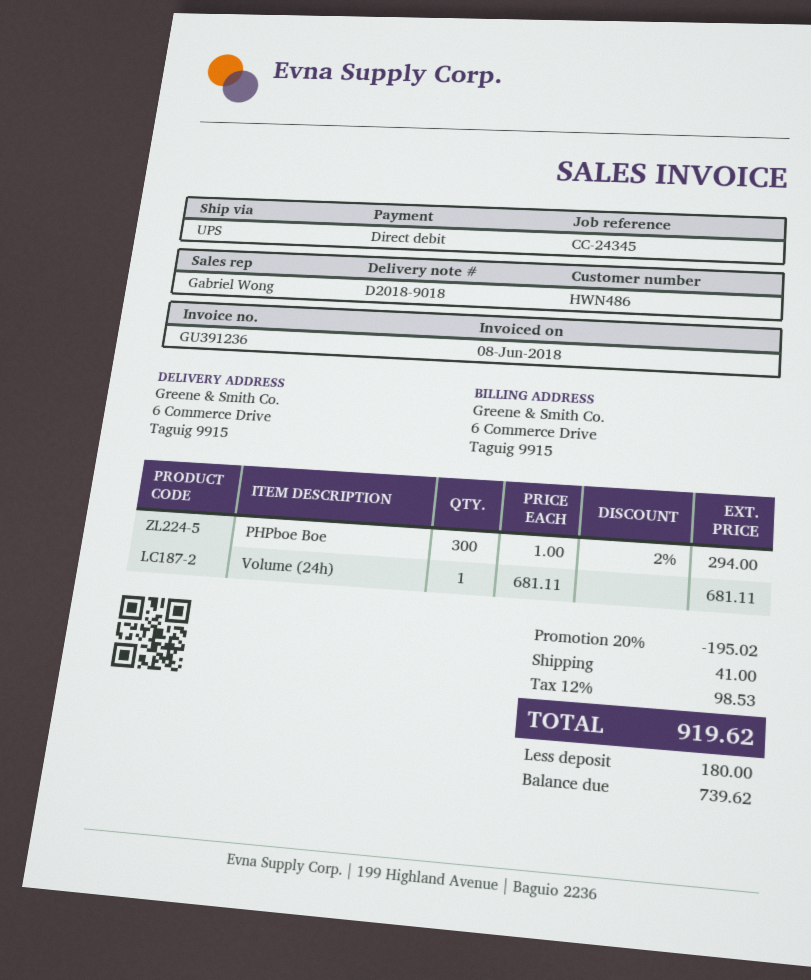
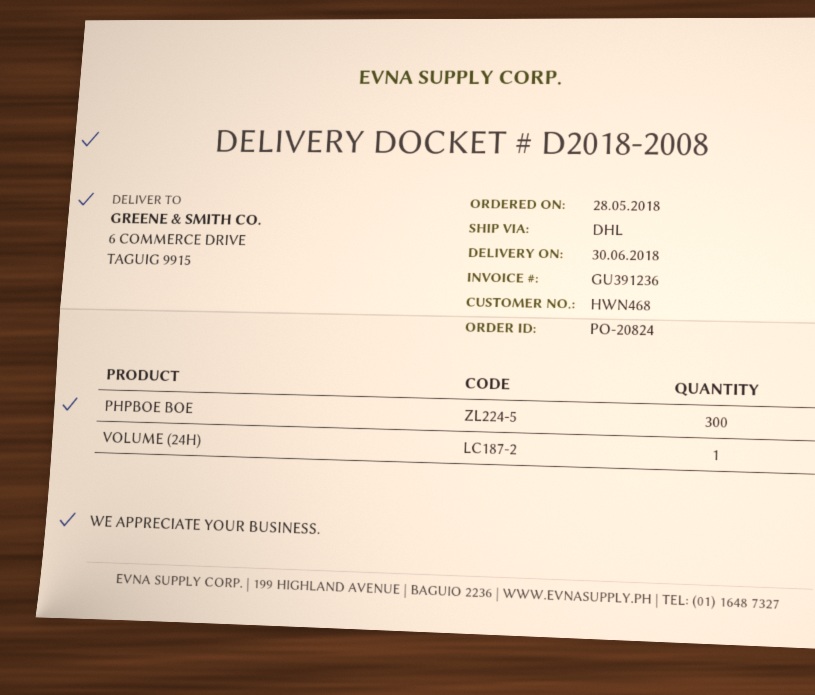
delivery note number: D2018-9018 -> D2018-2008
customer number: HWN486 -> HWN468
shipping method: UPS -> DHL

